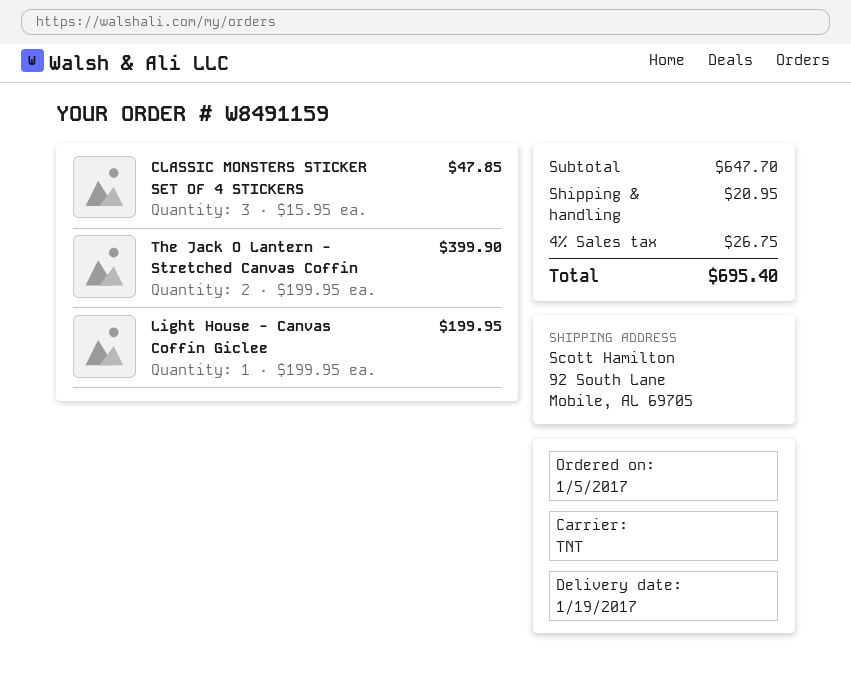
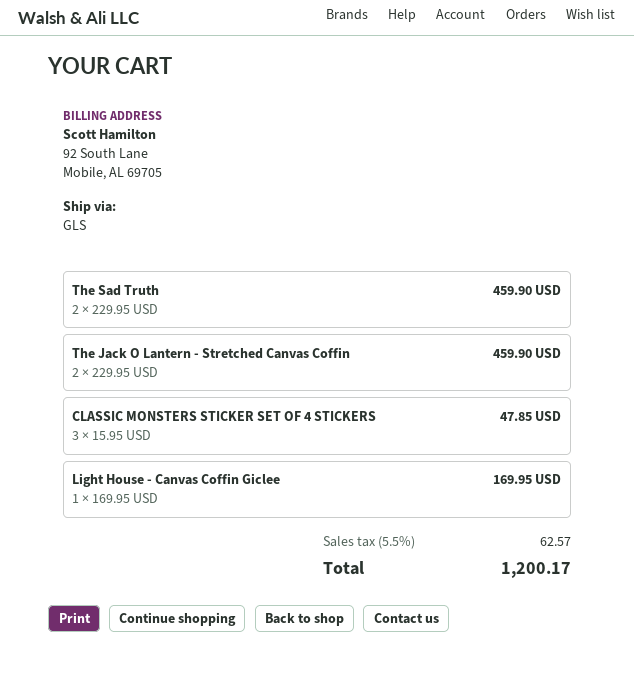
shipping method: TNT -> GLS
The Jack O Lantern - Stretched Canvas Coffin: 2 x 199.95 = 399.90 -> 2 x 229.95 = 459.90
Light House - Canvas Coffin Giclee: 1 x 199.95 = 199.95 -> 1 x 169.95 = 169.95
The Sad Truth: none -> 2 x 229.95 = 459.90
shipping: 20.95 -> none
tax: 4% = 26.75 -> 5.5% = 62.57
total: 695.40 -> 1200.17

